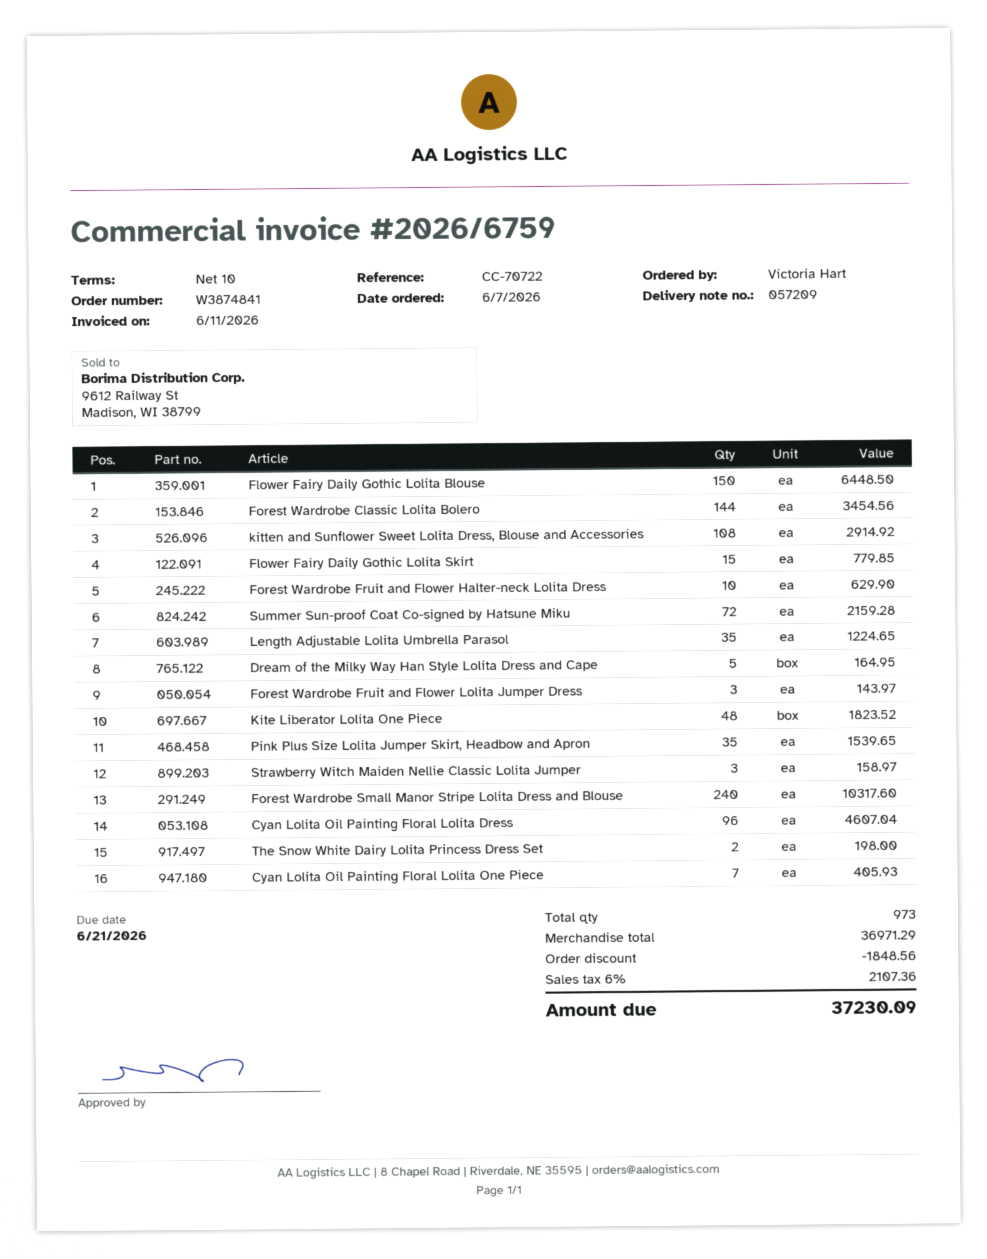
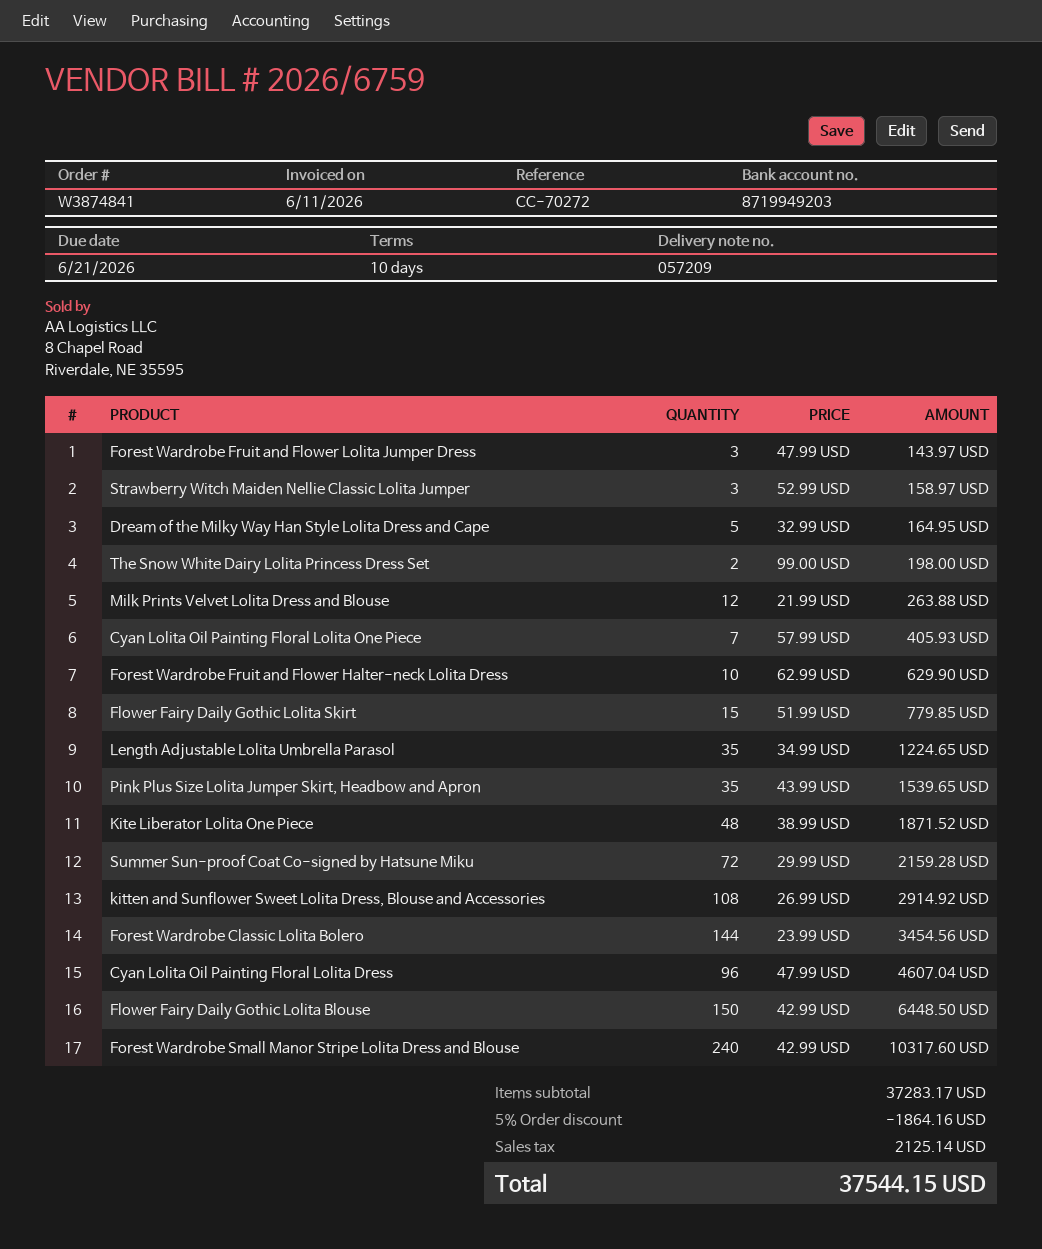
reference: CC-70722 -> CC-70272
Kite Liberator Lolita One Piece: 48 for 1823.52 -> 48 for 1871.52
Milk Prints Velvet Lolita Dress and Blouse: none -> 12 for 263.88
subtotal: 36971.29 -> 37283.17
discount: 1848.56 -> 1864.16
tax: 2107.36 -> 2125.14
total: 37230.09 -> 37544.15

